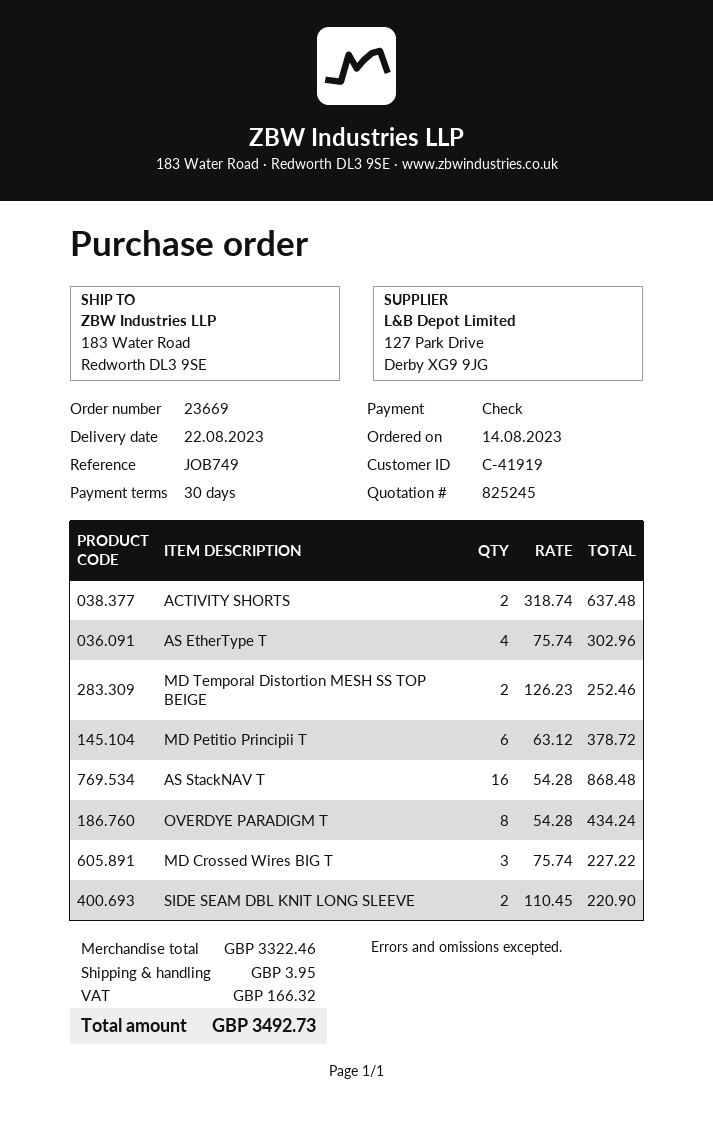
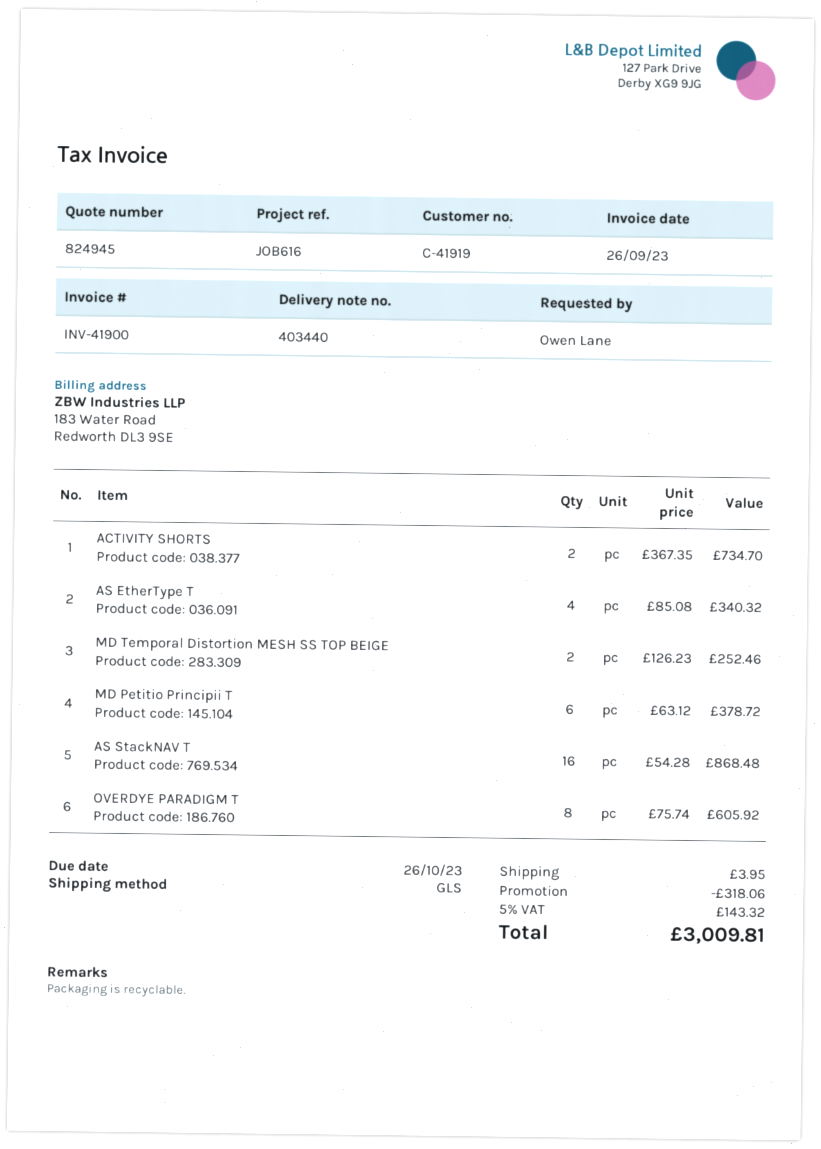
quote number: 825245 -> 824945
reference: JOB749 -> JOB616
ACTIVITY SHORTS: 2 x 318.74 = 637.48 -> 2 x 367.35 = 734.70
AS EtherType T: 4 x 75.74 = 302.96 -> 4 x 85.08 = 340.32
OVERDYE PARADIGM T: 8 x 54.28 = 434.24 -> 8 x 75.74 = 605.92
MD Crossed Wires BIG T: 3 x 75.74 = 227.22 -> none
SIDE SEAM DBL KNIT LONG SLEEVE: 2 x 110.45 = 220.90 -> none
discount: none -> 318.06
tax: 166.32 -> 143.32
total: 3492.73 -> 3009.81

